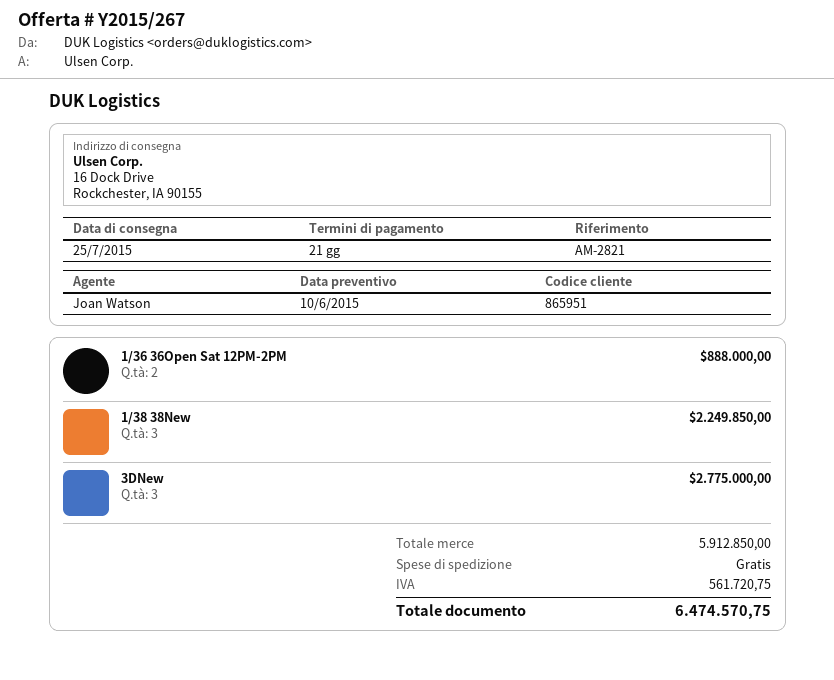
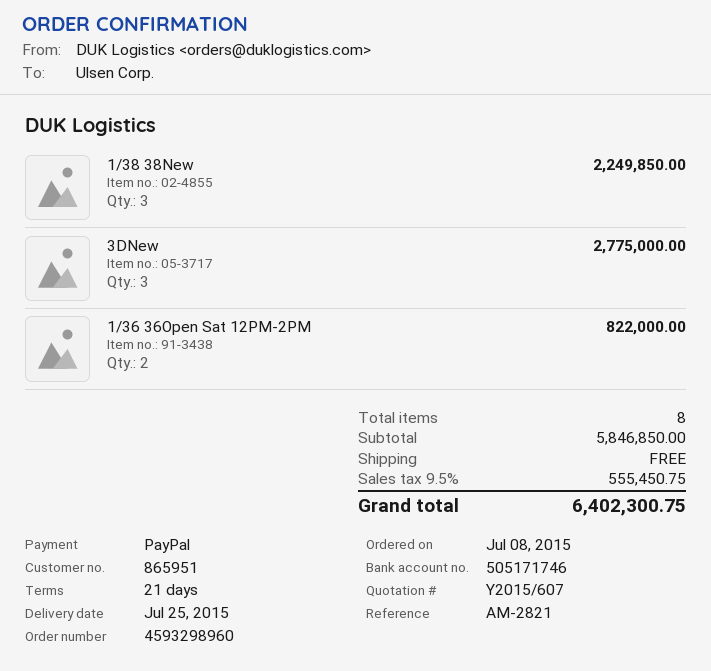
quote number: Y2015/267 -> Y2015/607
1/36 36Open Sat 12PM-2PM: 2 for 888000.00 -> 2 for 822000.00
subtotal: 5912850.00 -> 5846850.00
tax: 561720.75 -> 555450.75
total: 6474570.75 -> 6402300.75

